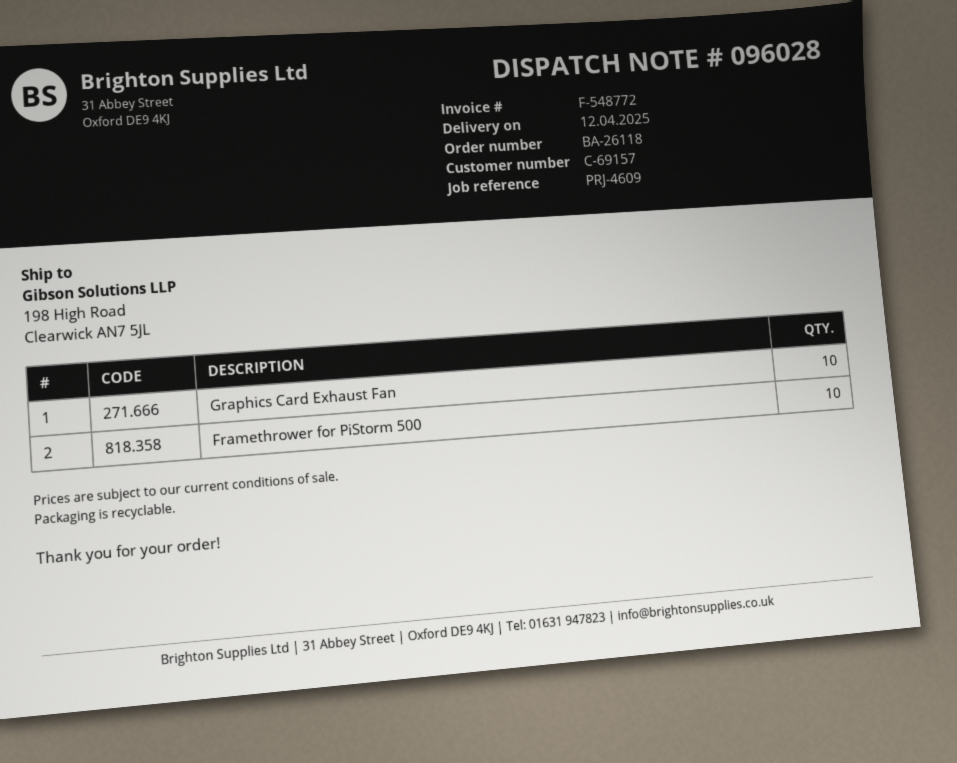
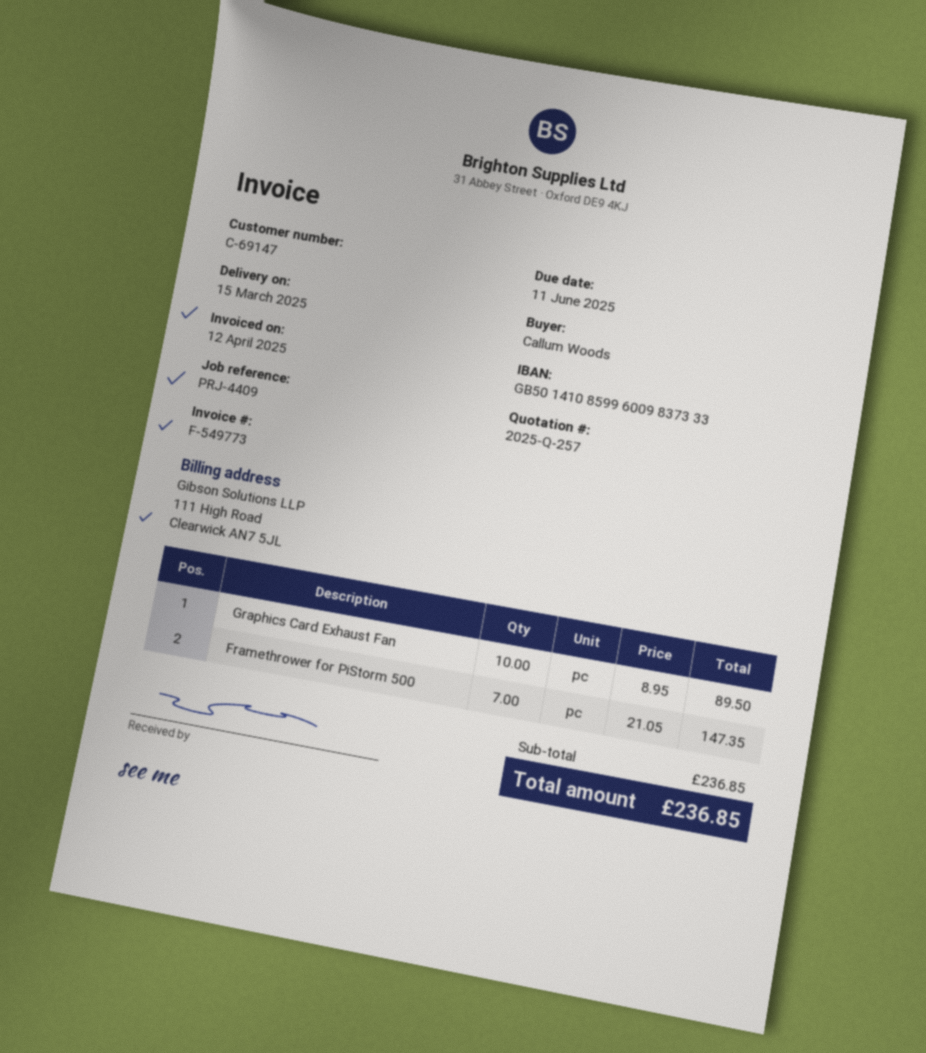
delivery date: 2025-04-12 -> 2025-03-15
invoice number: F-548772 -> F-549773
customer number: C-69157 -> C-69147
reference: PRJ-4609 -> PRJ-4409
Framethrower for PiStorm 500: 10 -> 7

